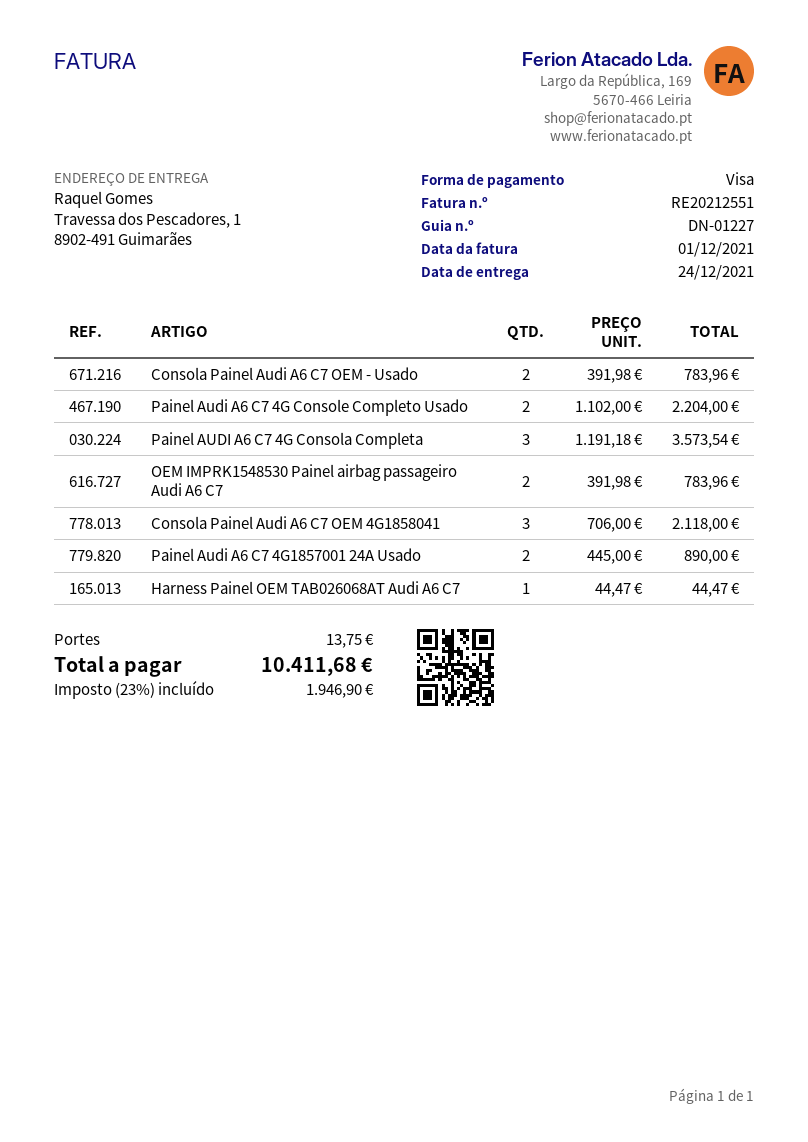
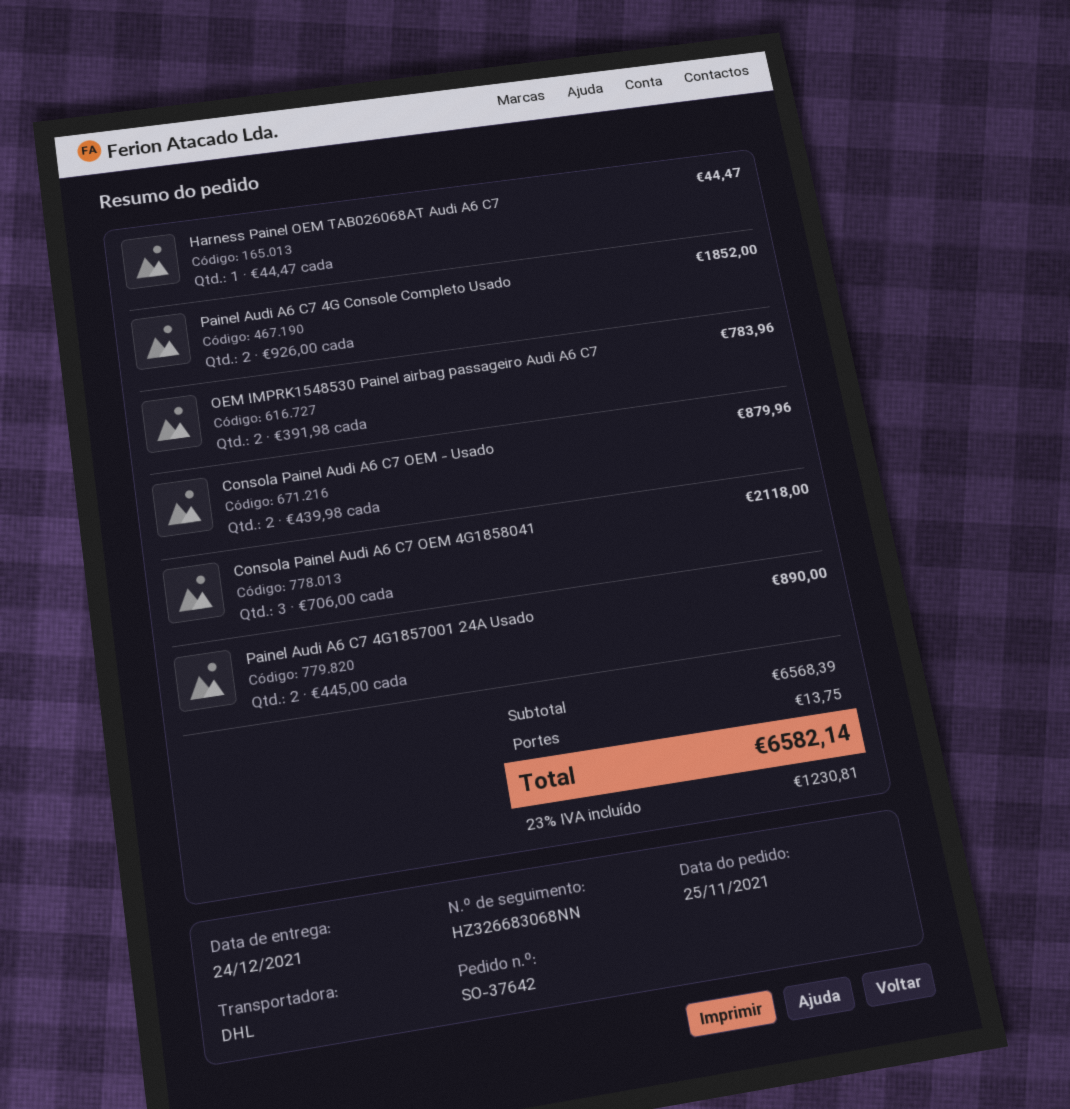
Consola Painel Audi A6 C7 OEM - Usado: 2 x 391.98 = 783.96 -> 2 x 439.98 = 879.96
Painel Audi A6 C7 4G Console Completo Usado: 2 x 1102.00 = 2204.00 -> 2 x 926.00 = 1852.00
Painel AUDI A6 C7 4G Consola Completa: 3 x 1191.18 = 3573.54 -> none
tax: 23% = 1946.90 -> 23% = 1230.81
total: 10411.68 -> 6582.14

